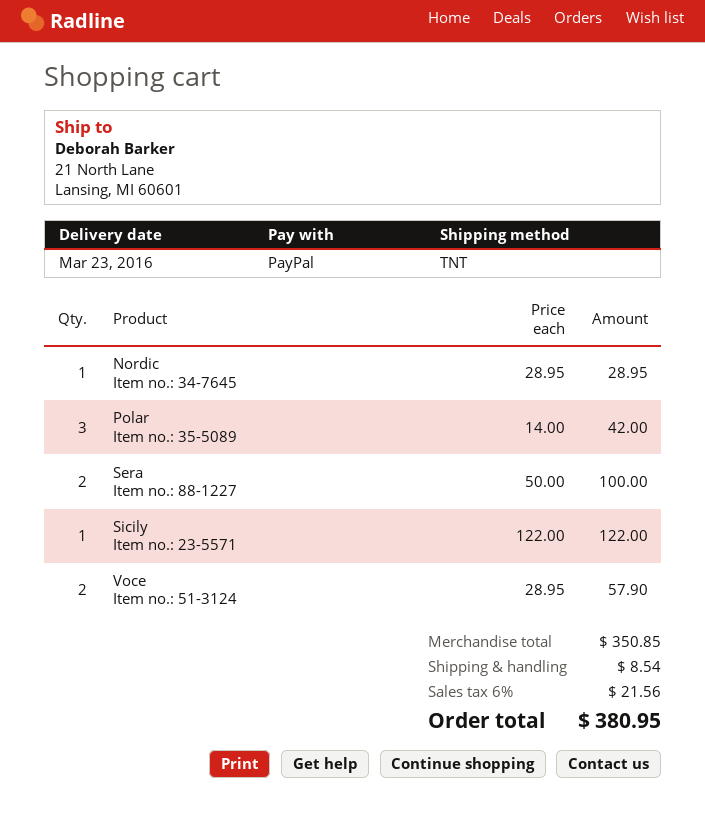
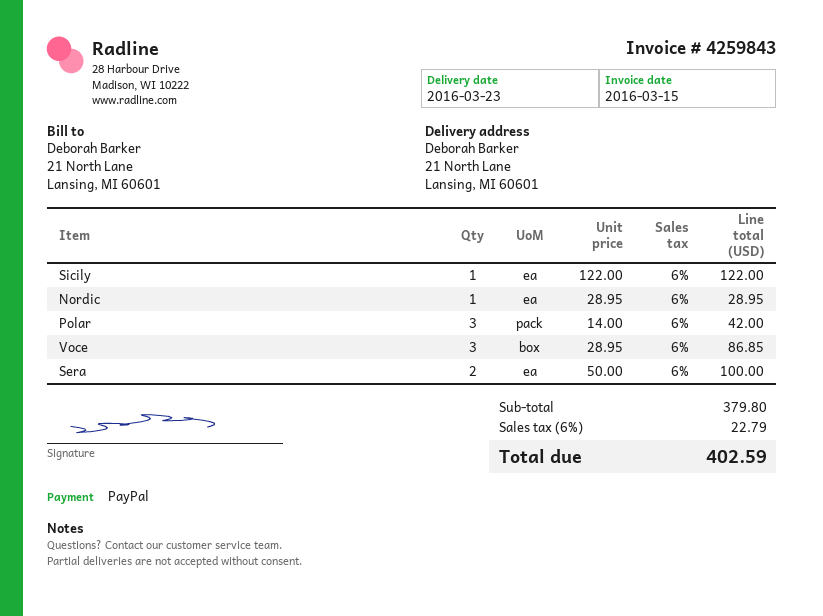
Voce: 2 x 28.95 = 57.90 -> 3 x 28.95 = 86.85
subtotal: 350.85 -> 379.80
shipping: 8.54 -> none
tax: 6% = 21.56 -> 6% = 22.79
total: 380.95 -> 402.59

